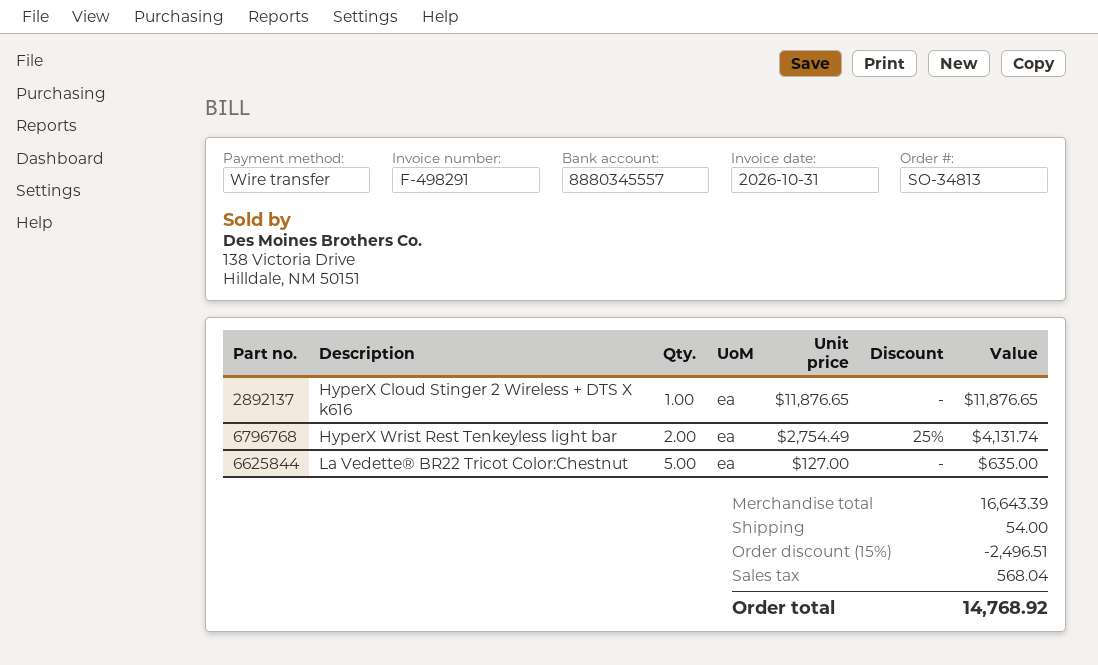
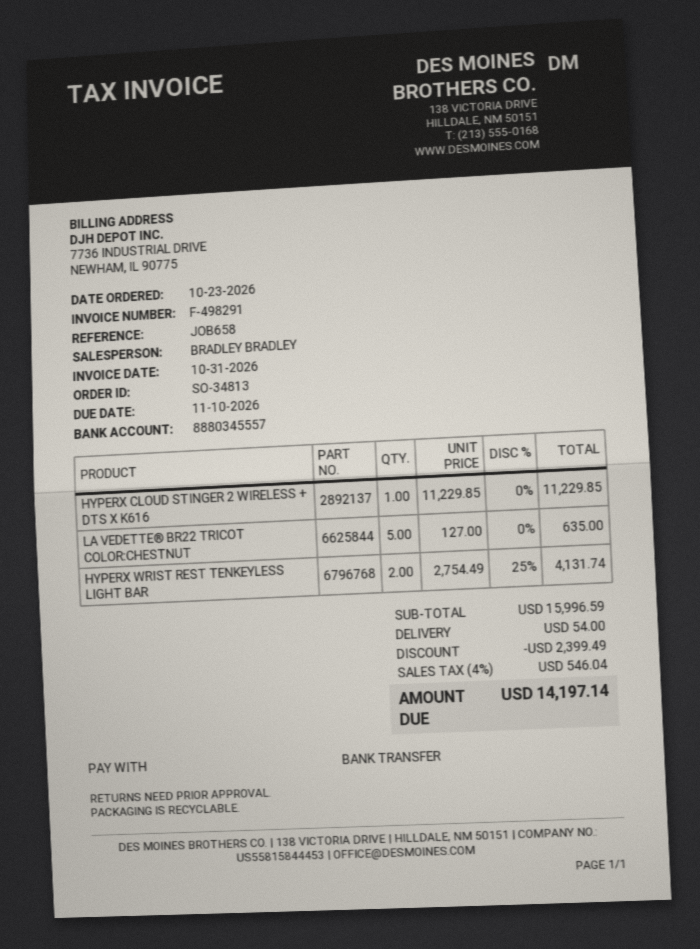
HyperX Cloud Stinger 2 Wireless + DTS X k616: 1 x 11876.65 = 11876.65 -> 1 x 11229.85 = 11229.85
subtotal: 16643.39 -> 15996.59
discount: 2496.51 -> 2399.49
tax: 568.04 -> 546.04
total: 14768.92 -> 14197.14

